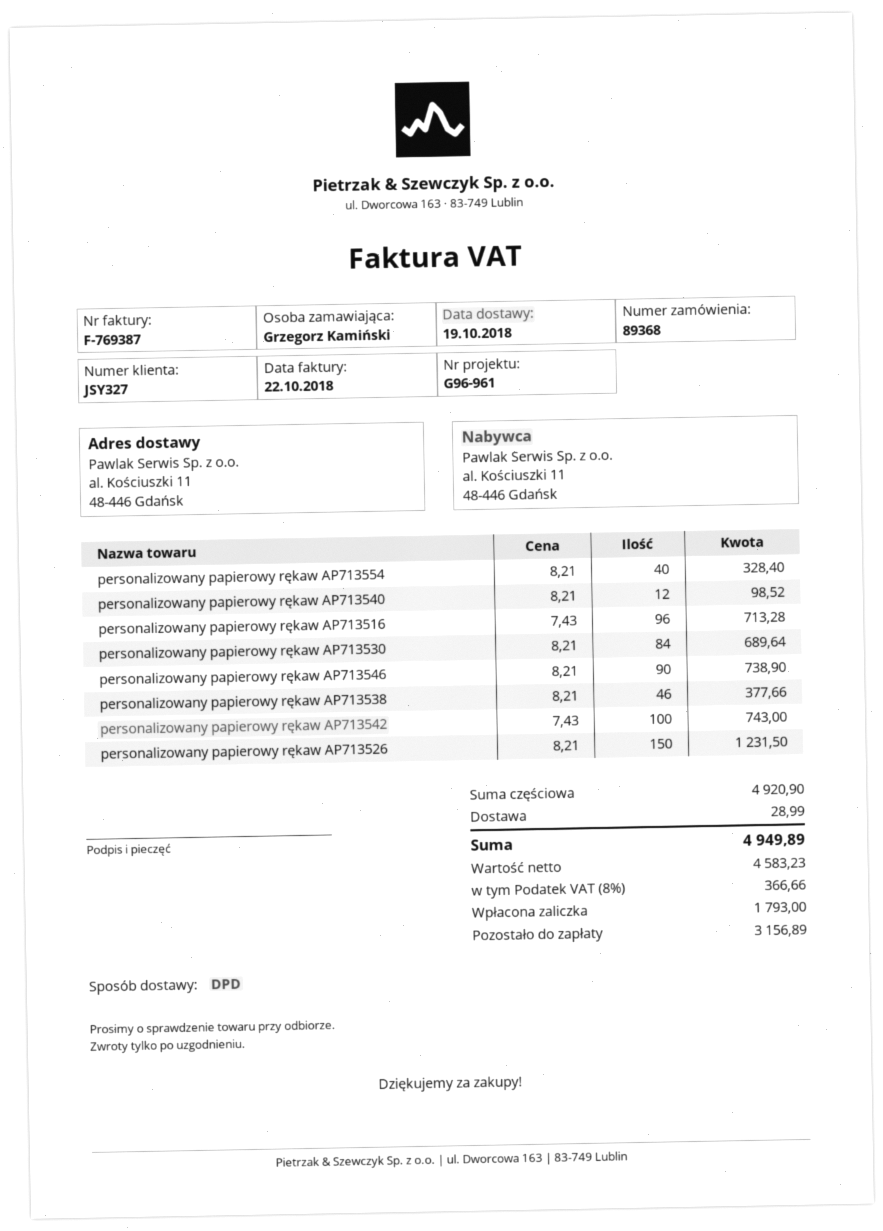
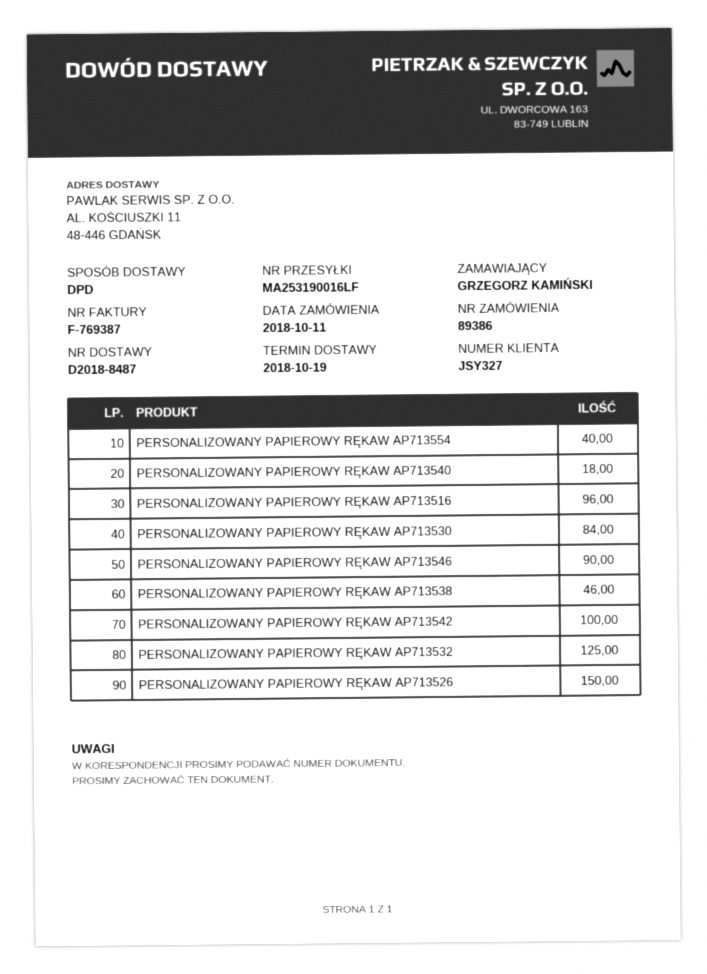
order number: 89368 -> 89386
personalizowany papierowy rękaw AP713540: 12 -> 18
PERSONALIZOWANY PAPIEROWY RĘKAW AP713532: none -> 125

